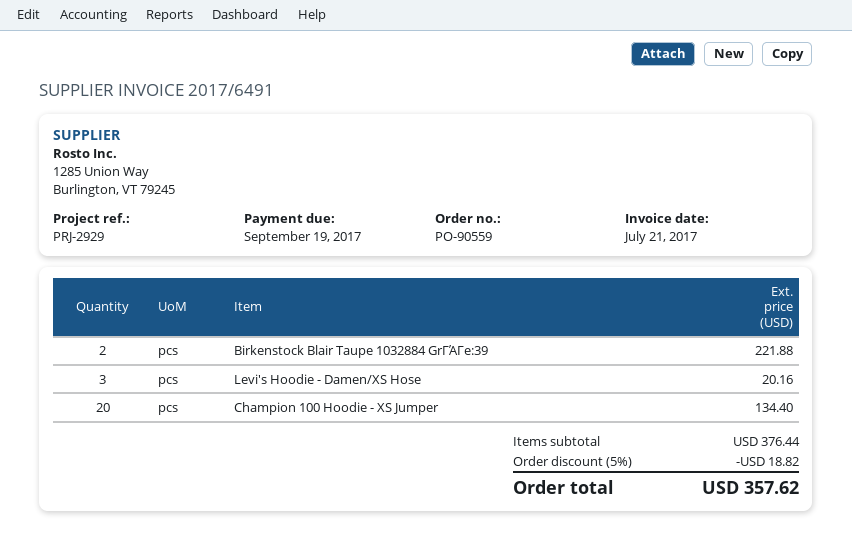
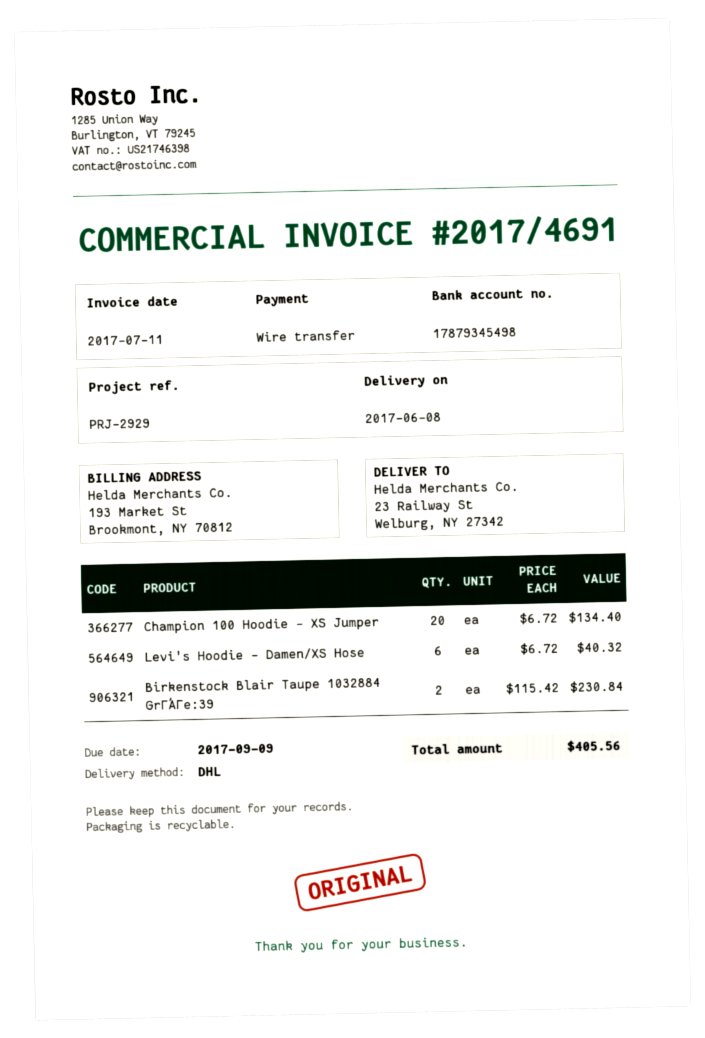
invoice number: 2017/6491 -> 2017/4691
invoice date: 2017-07-21 -> 2017-07-11
due date: 2017-09-19 -> 2017-09-09
Birkenstock Blair Taupe 1032884 GrΓΆΓe:39: 2 for 221.88 -> 2 for 230.84
Levi's Hoodie - Damen/XS Hose: 3 for 20.16 -> 6 for 40.32
discount: 5% = 18.82 -> none
total: 357.62 -> 405.56

